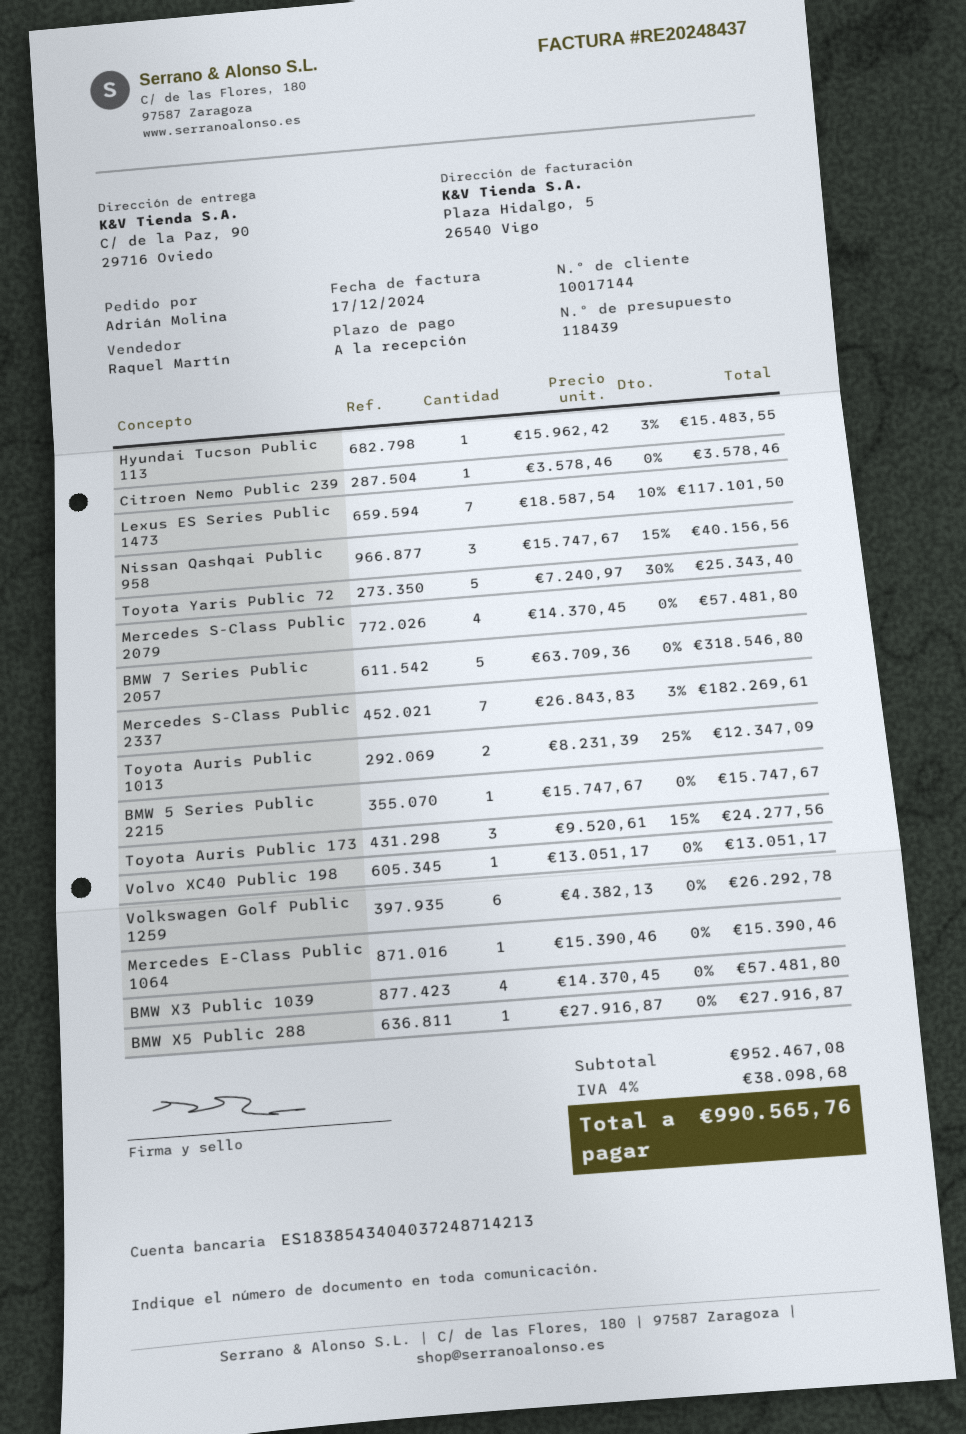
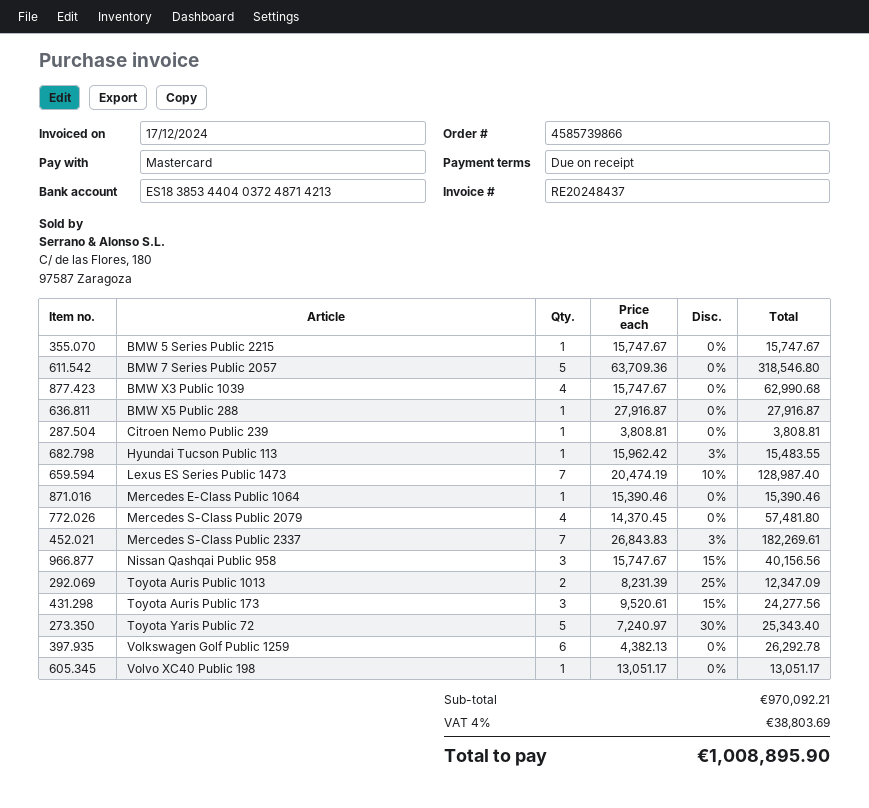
bank account: ES1838543404037248714213 -> ES1838534404037248714213
Citroen Nemo Public 239: 1 x 3578.46 = 3578.46 -> 1 x 3808.81 = 3808.81
Lexus ES Series Public 1473: 7 x 18587.54 - 10% = 117101.50 -> 7 x 20474.19 - 10% = 128987.40
BMW X3 Public 1039: 4 x 14370.45 = 57481.80 -> 4 x 15747.67 = 62990.68
subtotal: 952467.08 -> 970092.21
tax: 4% = 38098.68 -> 4% = 38803.69
total: 990565.76 -> 1008895.90

